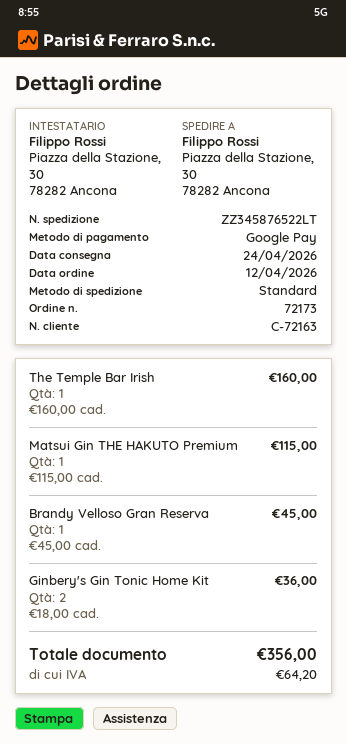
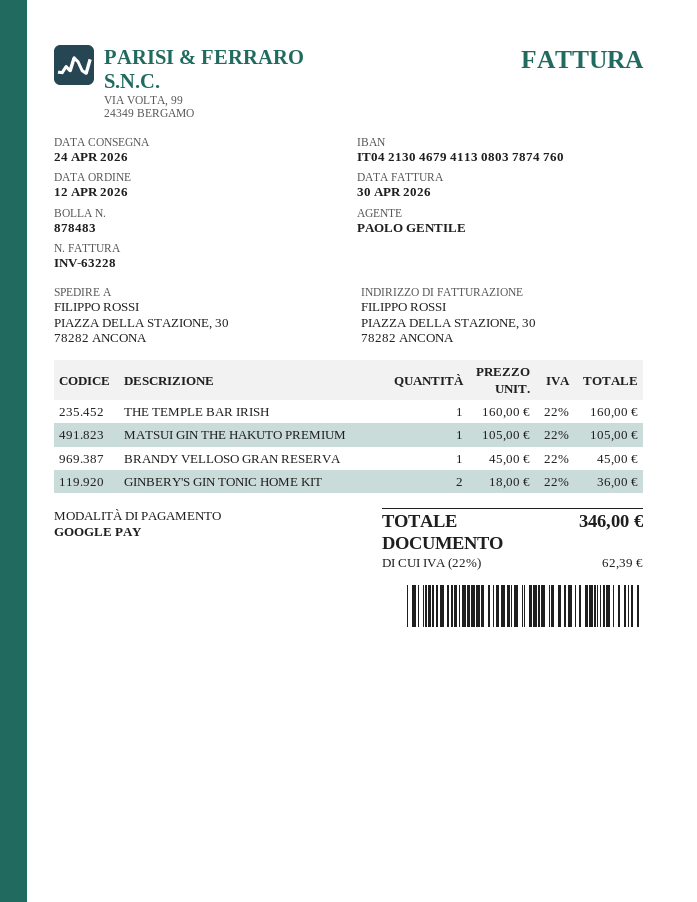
Matsui Gin THE HAKUTO Premium: 1 x 115.00 = 115.00 -> 1 x 105.00 = 105.00
tax: 64.20 -> 62.39
total: 356.00 -> 346.00

